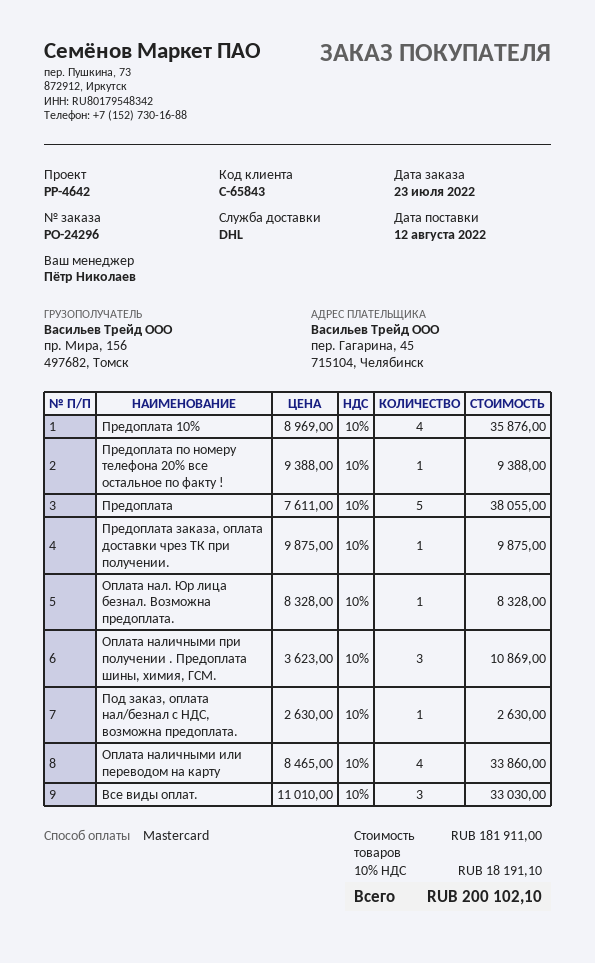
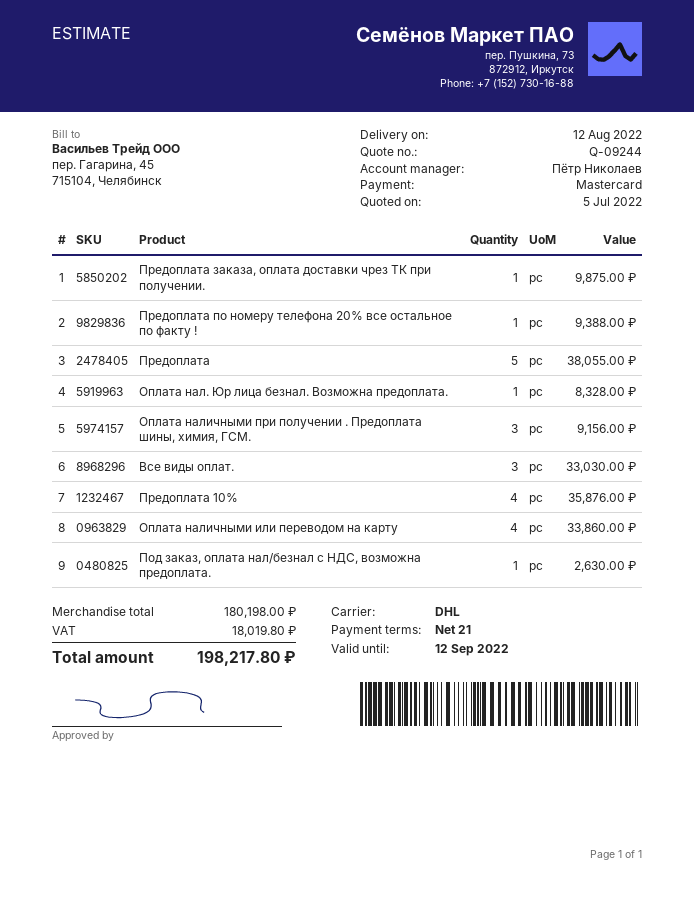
Оплата наличными при получении . Предоплата шины, химия, ГСМ.: 3 for 10869.00 -> 3 for 9156.00
subtotal: 181911.00 -> 180198.00
tax: 18191.10 -> 18019.80
total: 200102.10 -> 198217.80

